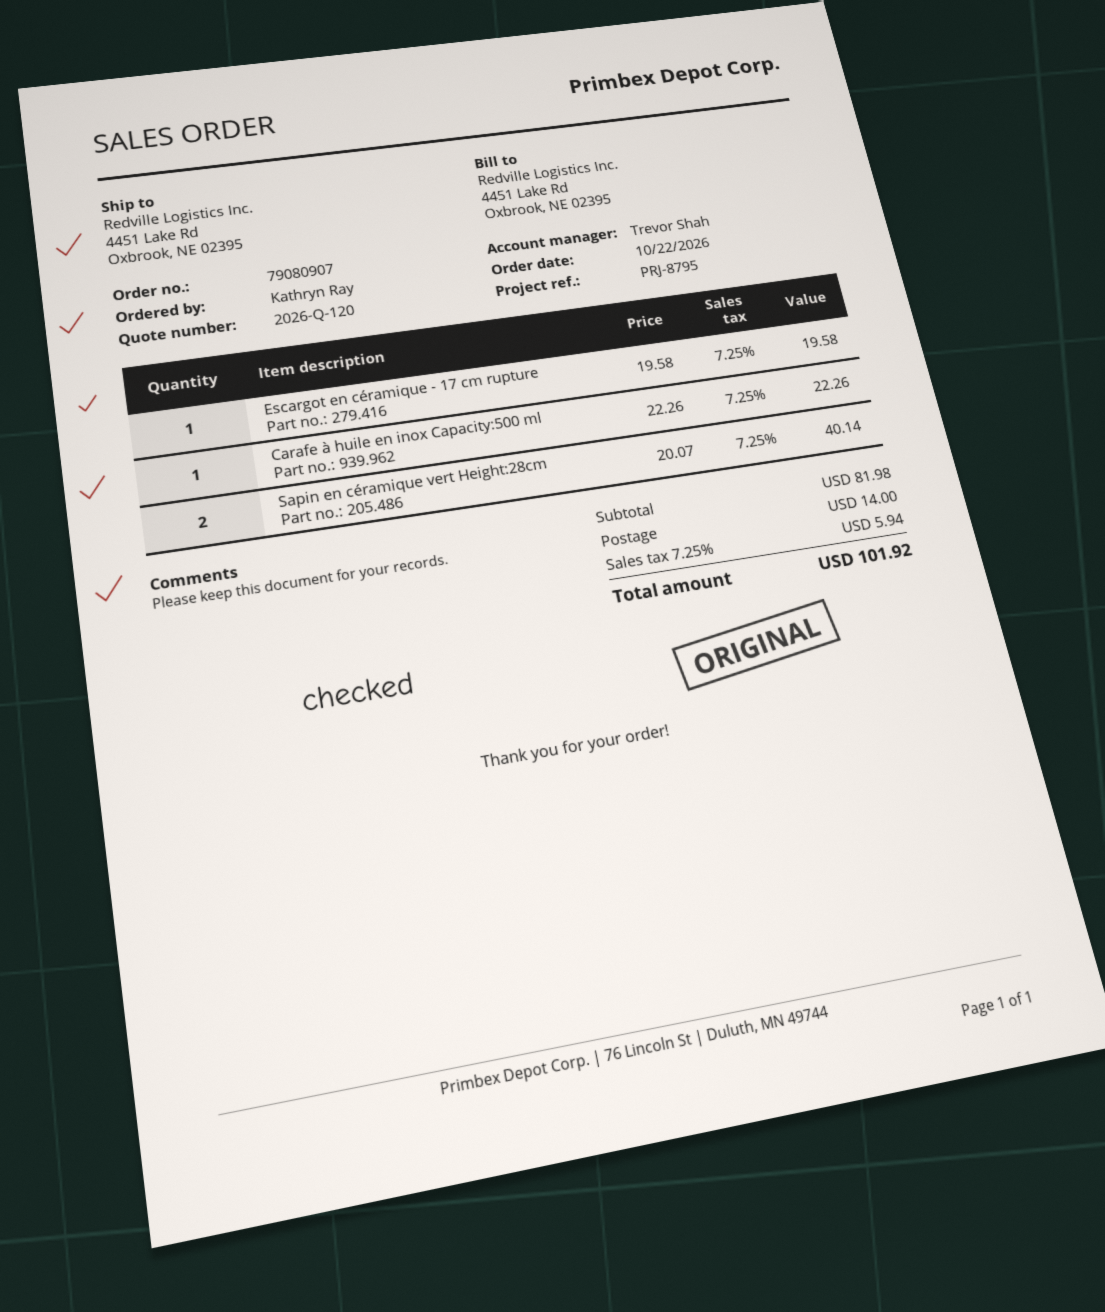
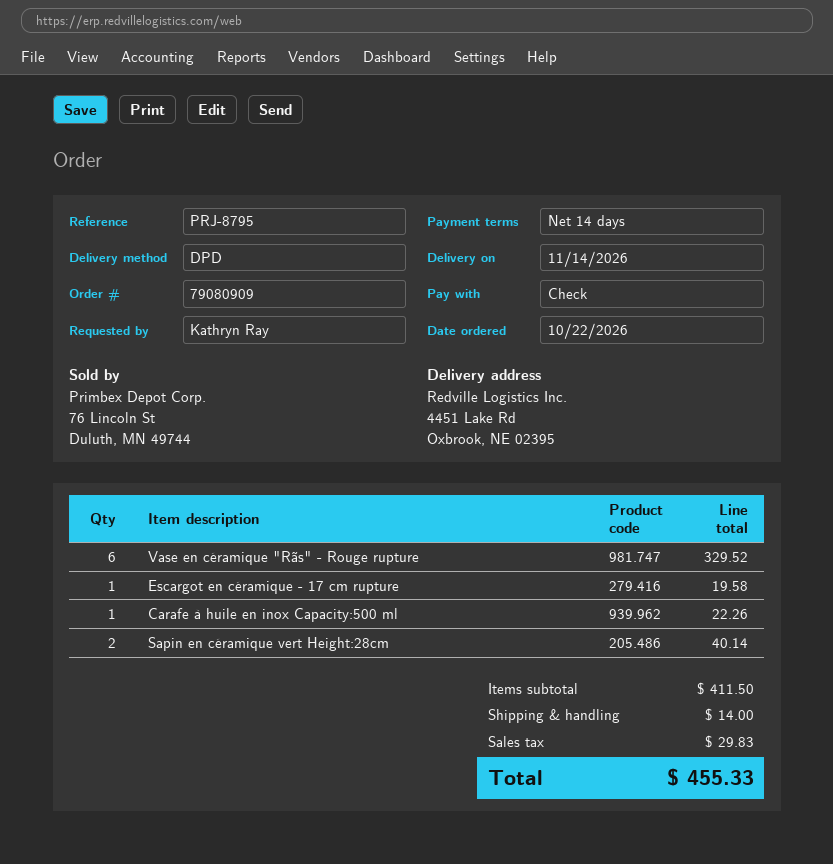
order number: 79080907 -> 79080909
Vase en céramique "Rãs" - Rouge rupture: none -> 6 for 329.52
subtotal: 81.98 -> 411.50
tax: 5.94 -> 29.83
total: 101.92 -> 455.33

